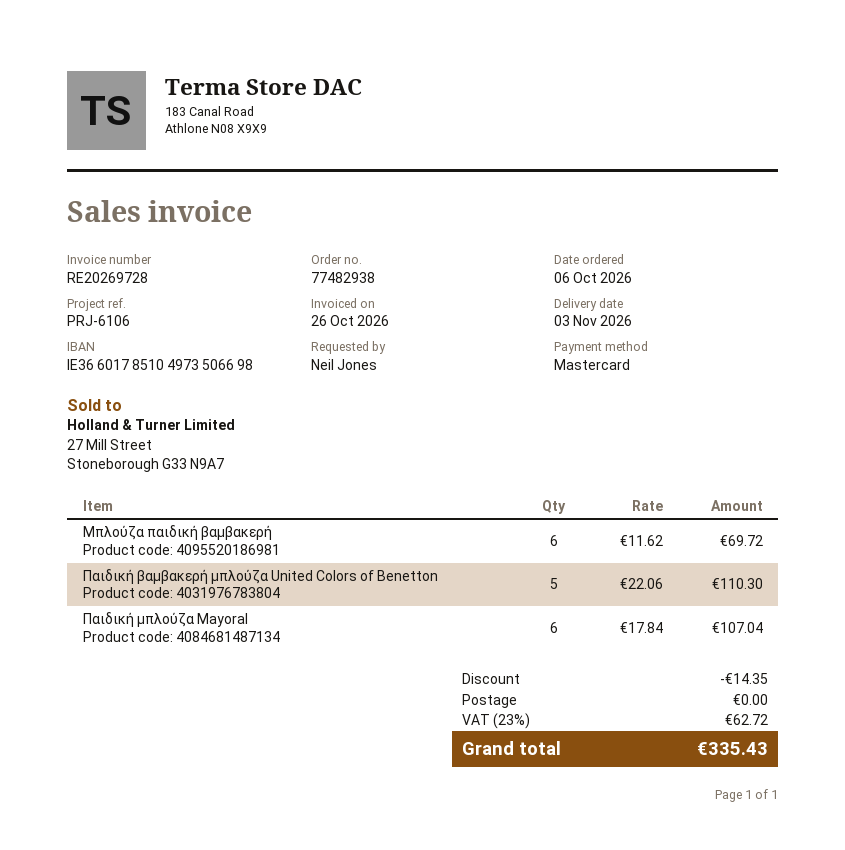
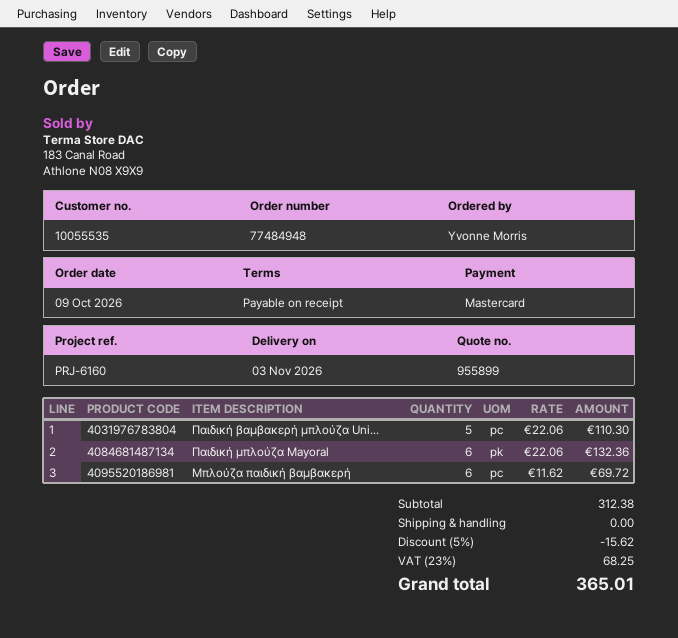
order number: 77482938 -> 77484948
order date: 2026-10-06 -> 2026-10-09
reference: PRJ-6106 -> PRJ-6160
ordered by: Neil Jones -> Yvonne Morris
Παιδική μπλούζα Mayoral: 6 x 17.84 = 107.04 -> 6 x 22.06 = 132.36
discount: 14.35 -> 15.62
tax: 23% = 62.72 -> 23% = 68.25
total: 335.43 -> 365.01

